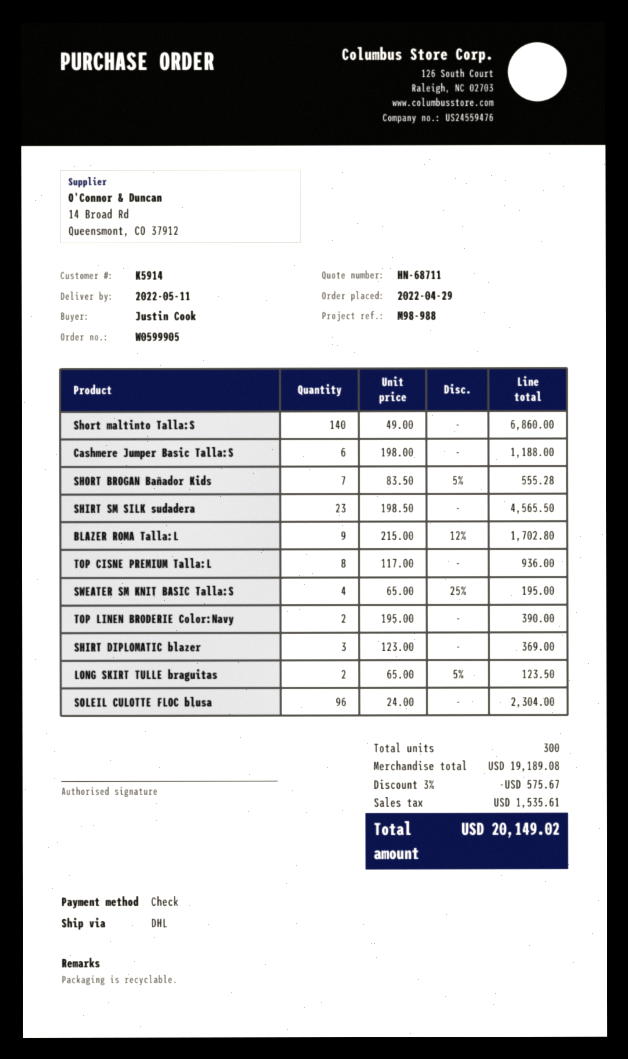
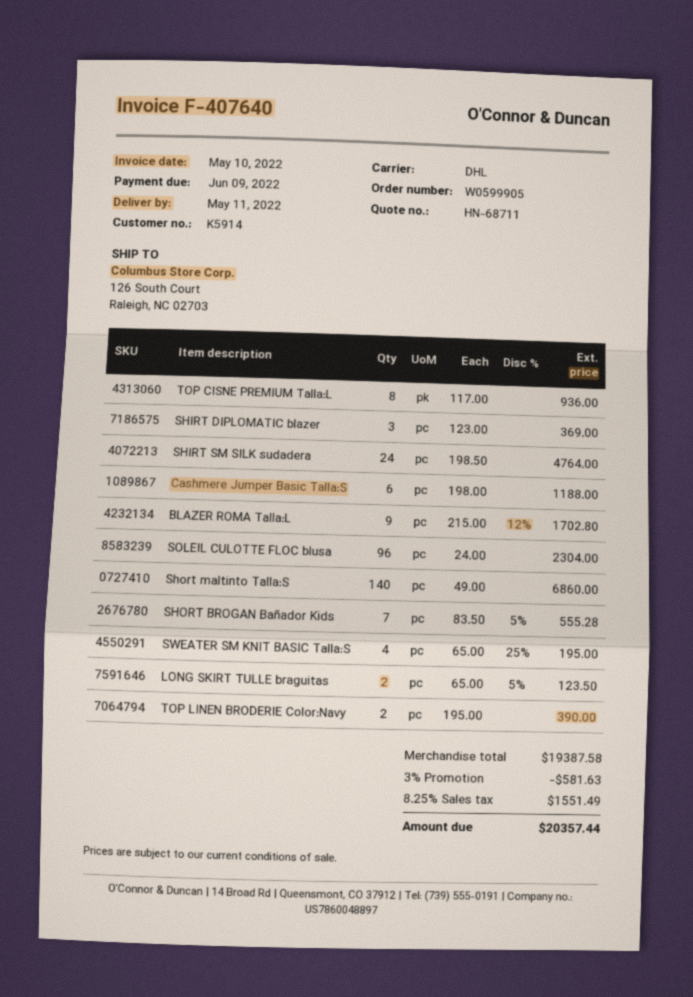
SHIRT SM SILK sudadera: 23 x 198.50 = 4565.50 -> 24 x 198.50 = 4764.00
subtotal: 19189.08 -> 19387.58
discount: 3% = 575.67 -> 3% = 581.63
tax: 1535.61 -> 1551.49
total: 20149.02 -> 20357.44

